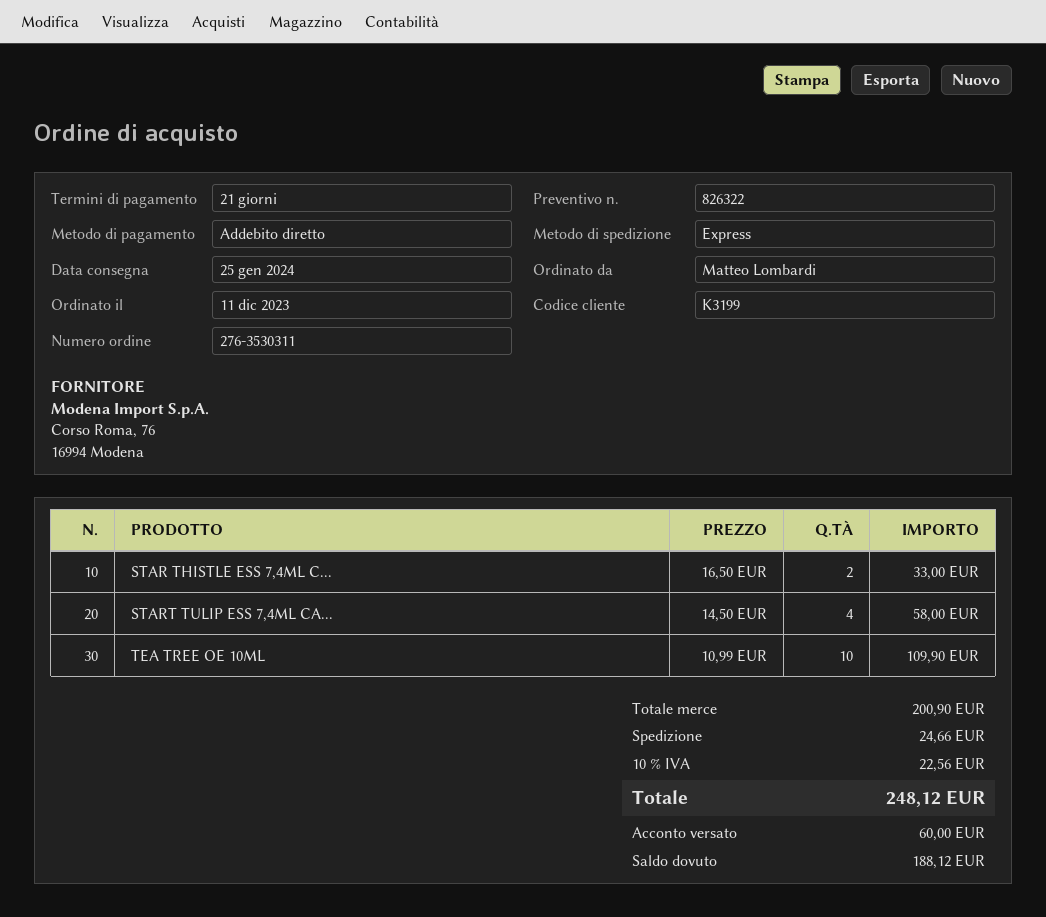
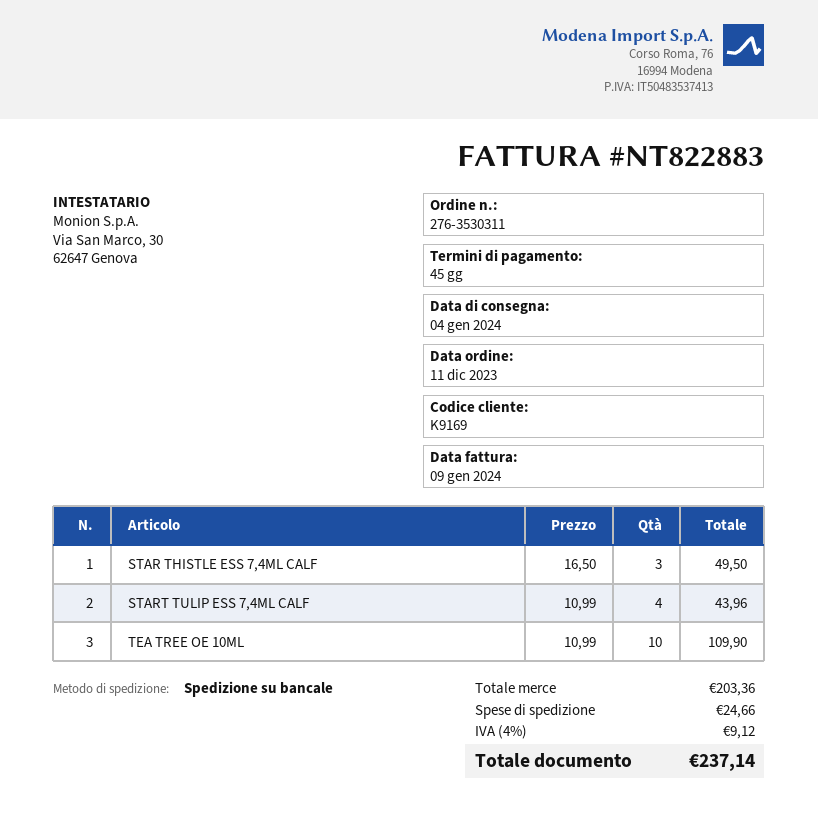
delivery date: 2024-01-25 -> 2024-01-04
payment terms: 21 days -> 45 days
customer number: K3199 -> K9169
shipping method: express -> pallet freight
STAR THISTLE ESS 7,4ML C...: 2 x 16.50 = 33.00 -> 3 x 16.50 = 49.50
START TULIP ESS 7,4ML CA...: 4 x 14.50 = 58.00 -> 4 x 10.99 = 43.96
subtotal: 200.90 -> 203.36
tax: 10% = 22.56 -> 4% = 9.12
total: 248.12 -> 237.14

